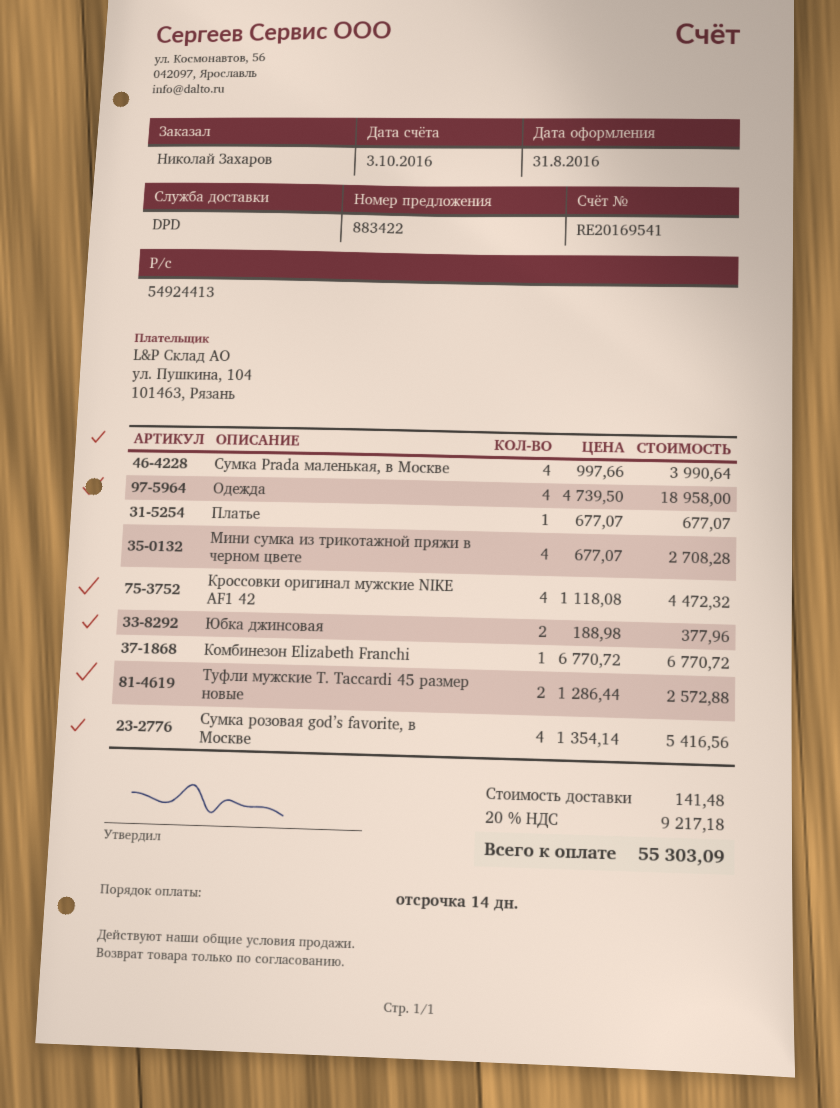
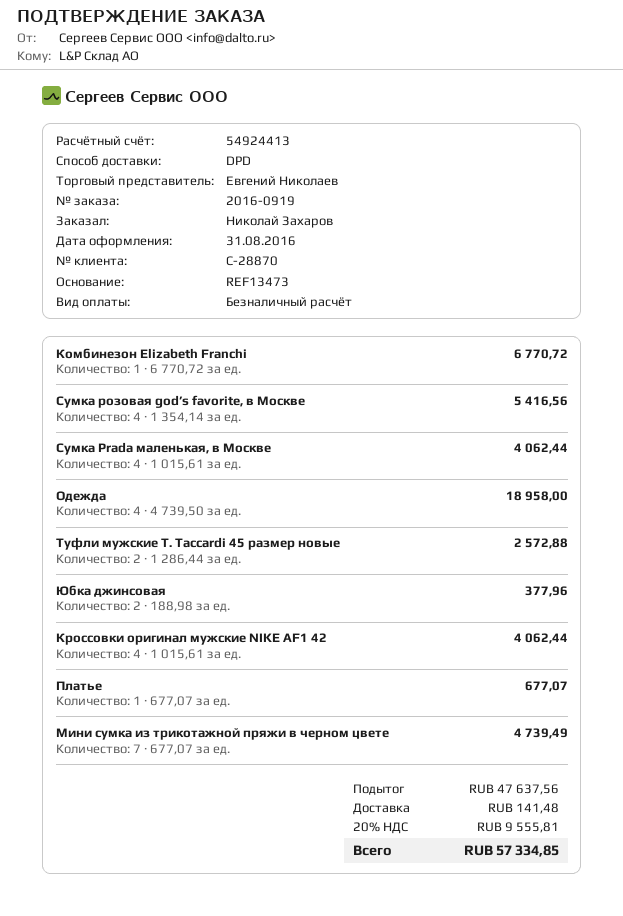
Сумка Prada маленькая, в Москве: 4 x 997.66 = 3990.64 -> 4 x 1015.61 = 4062.44
Мини сумка из трикотажной пряжи в черном цвете: 4 x 677.07 = 2708.28 -> 7 x 677.07 = 4739.49
Кроссовки оригинал мужские NIKE AF1 42: 4 x 1118.08 = 4472.32 -> 4 x 1015.61 = 4062.44
tax: 20% = 9217.18 -> 20% = 9555.81
total: 55303.09 -> 57334.85

